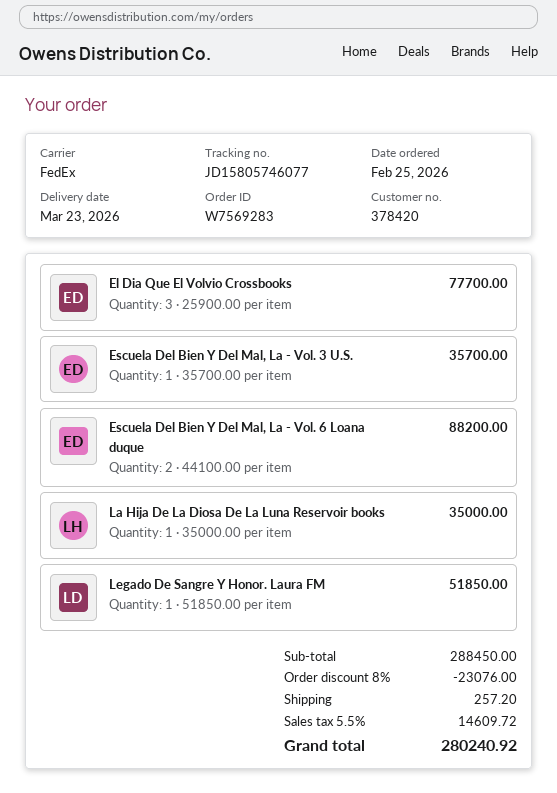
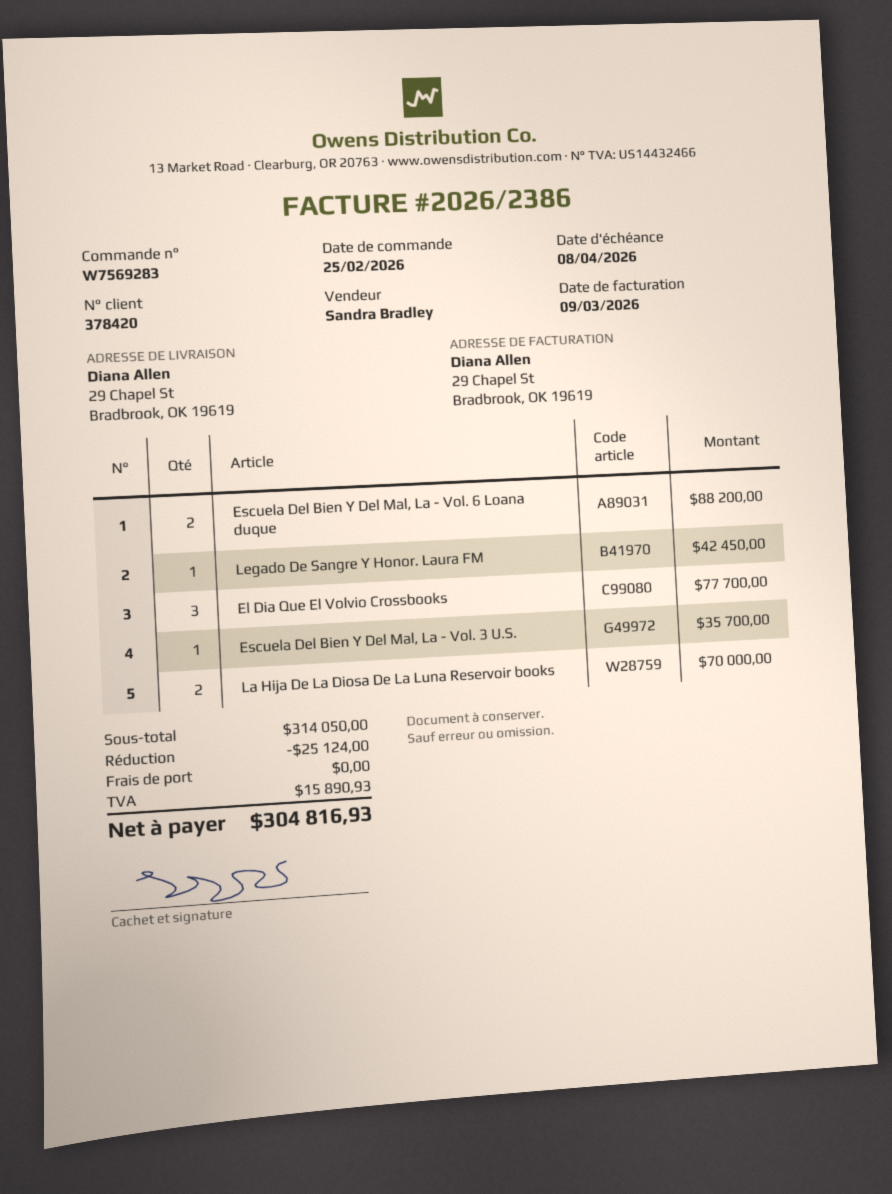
La Hija De La Diosa De La Luna Reservoir books: 1 for 35000.00 -> 2 for 70000.00
Legado De Sangre Y Honor. Laura FM: 1 for 51850.00 -> 1 for 42450.00
subtotal: 288450.00 -> 314050.00
discount: 23076.00 -> 25124.00
shipping: 257.20 -> 0.00
tax: 14609.72 -> 15890.93
total: 280240.92 -> 304816.93

